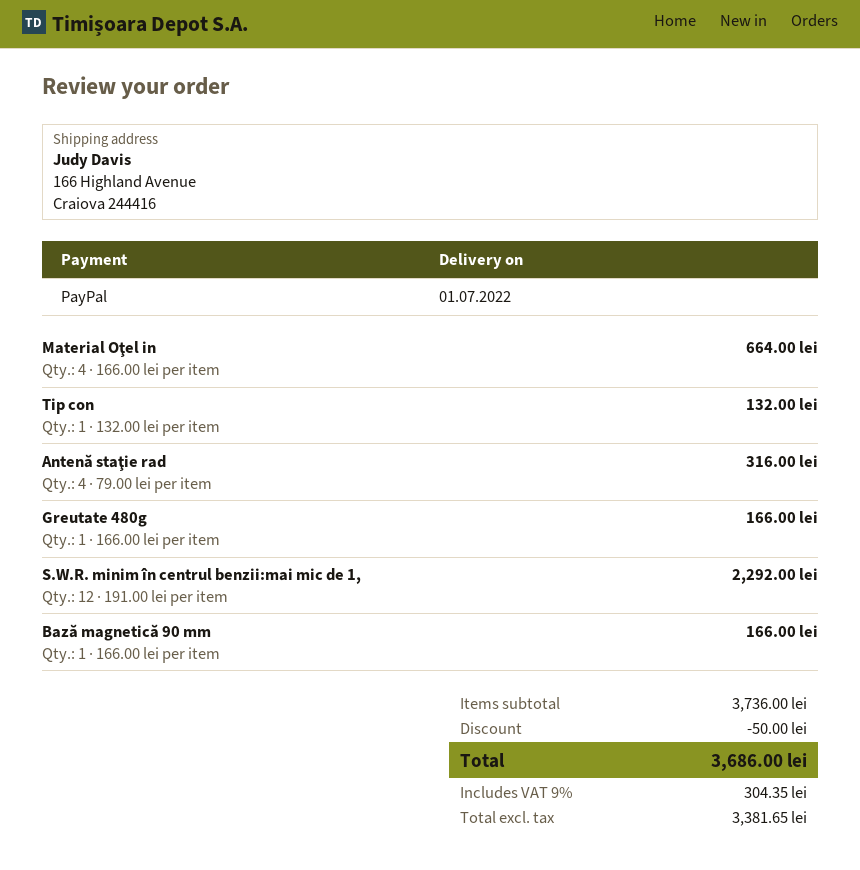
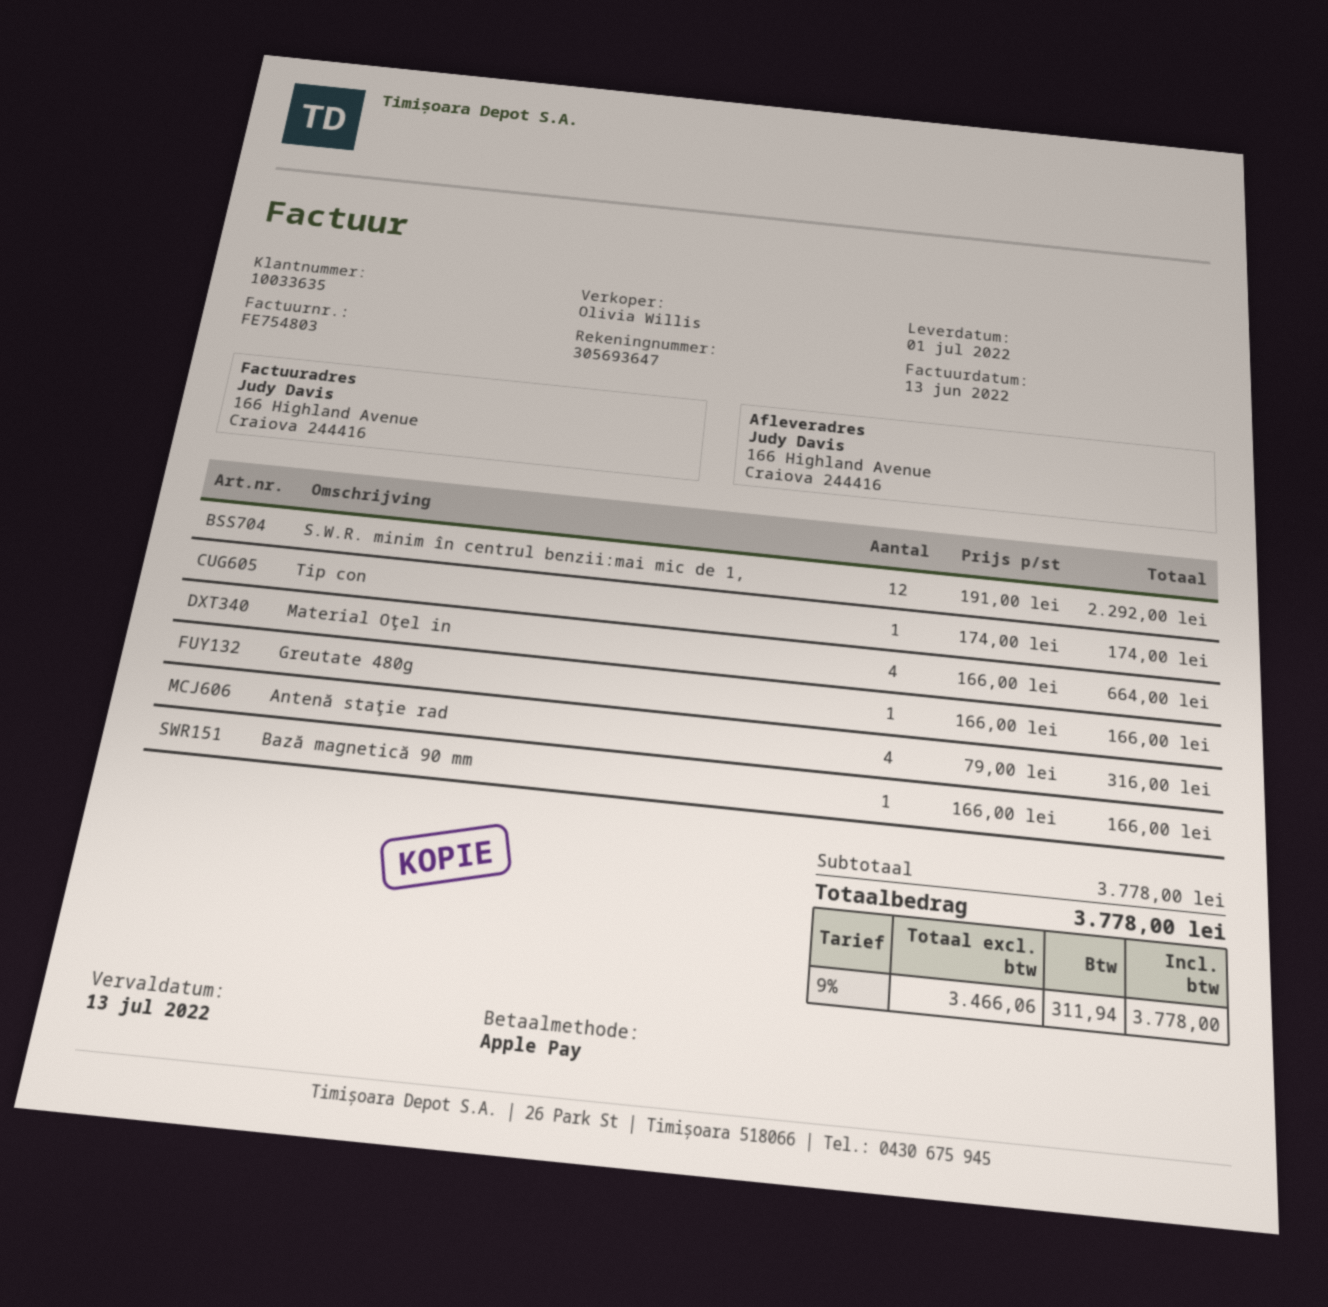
payment method: PayPal -> Apple Pay
Tip con: 1 x 132.00 = 132.00 -> 1 x 174.00 = 174.00
subtotal: 3736.00 -> 3778.00
discount: 50.00 -> none
net: 3381.65 -> 3466.06
tax: 9% = 304.35 -> 9% = 311.94
total: 3686.00 -> 3778.00

